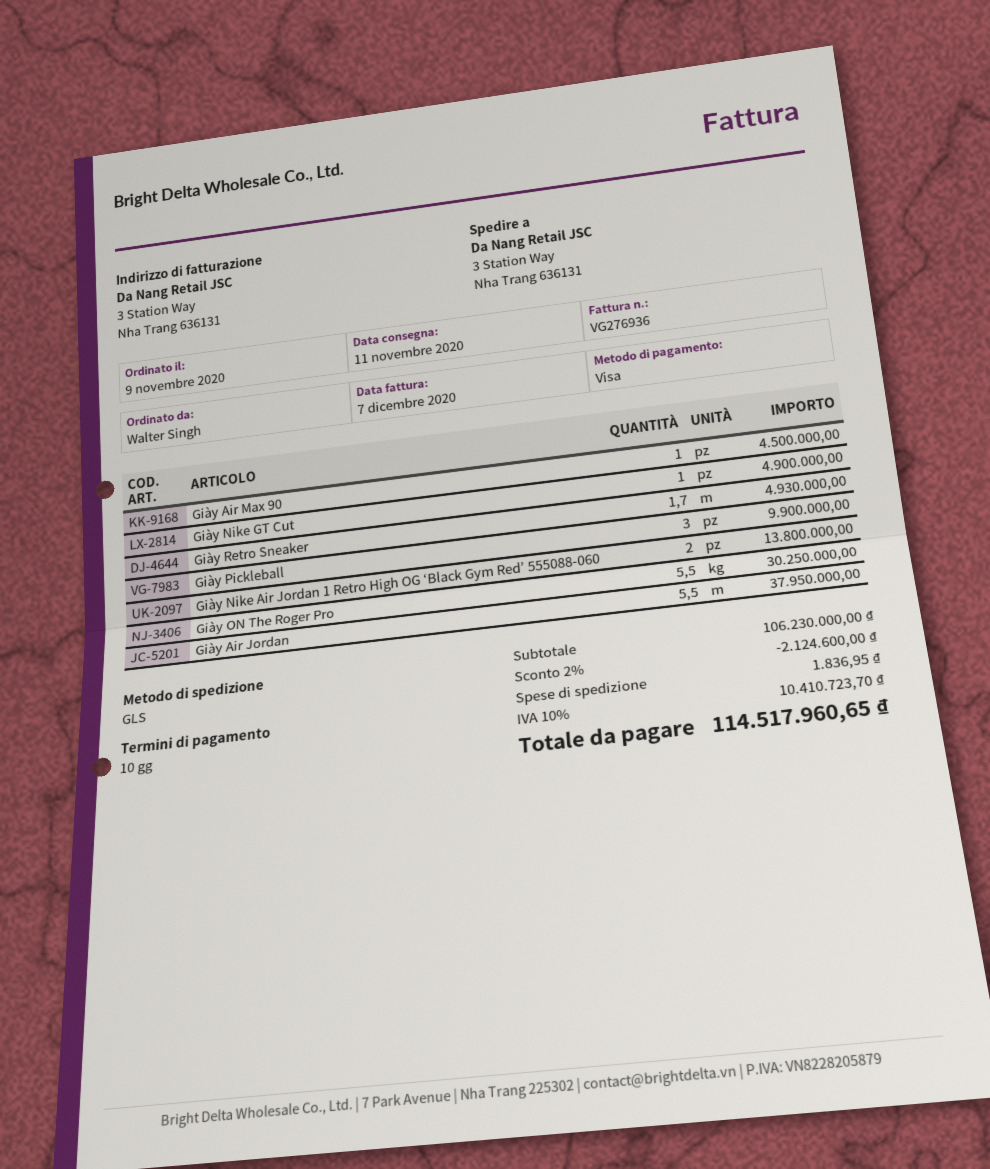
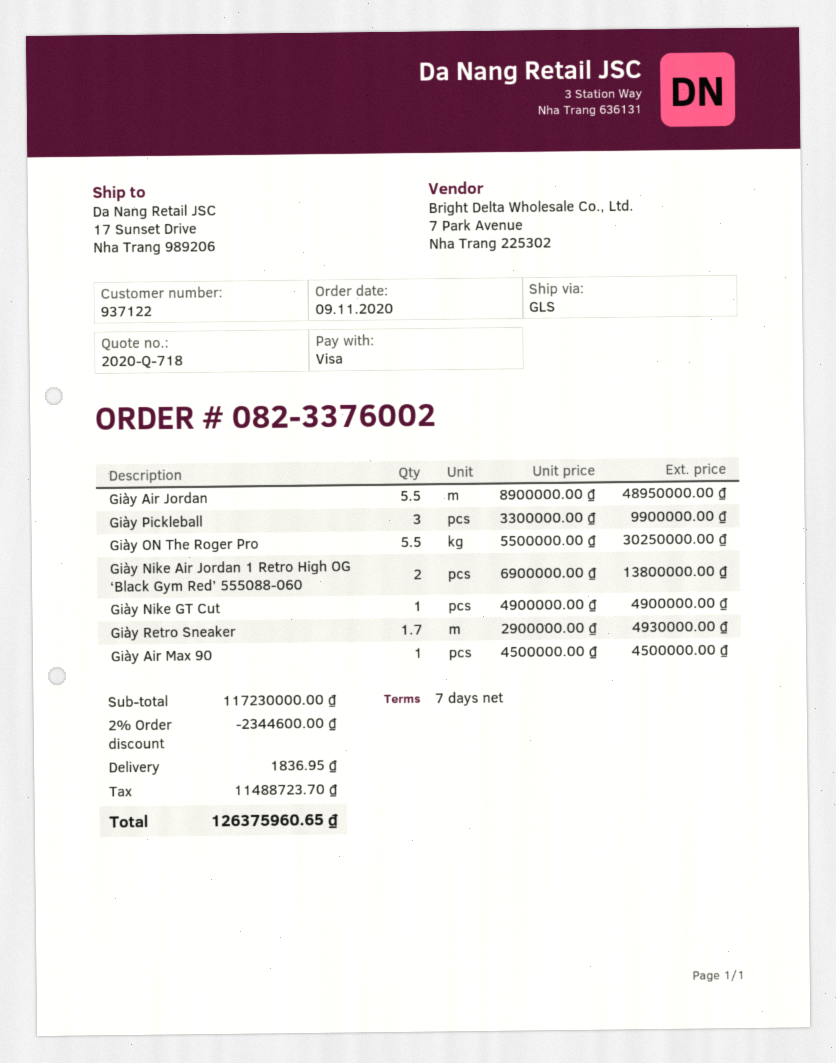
payment terms: 10 days -> 7 days
ship to: 3 Station Way, Nha Trang 636131 -> 17 Sunset Drive, Nha Trang 989206
Giày Air Jordan: 5.5 for 37950000.00 -> 5.5 for 48950000.00
subtotal: 106230000.00 -> 117230000.00
discount: 2% = 2124600.00 -> 2% = 2344600.00
tax: 10410723.70 -> 11488723.70
total: 114517960.65 -> 126375960.65

